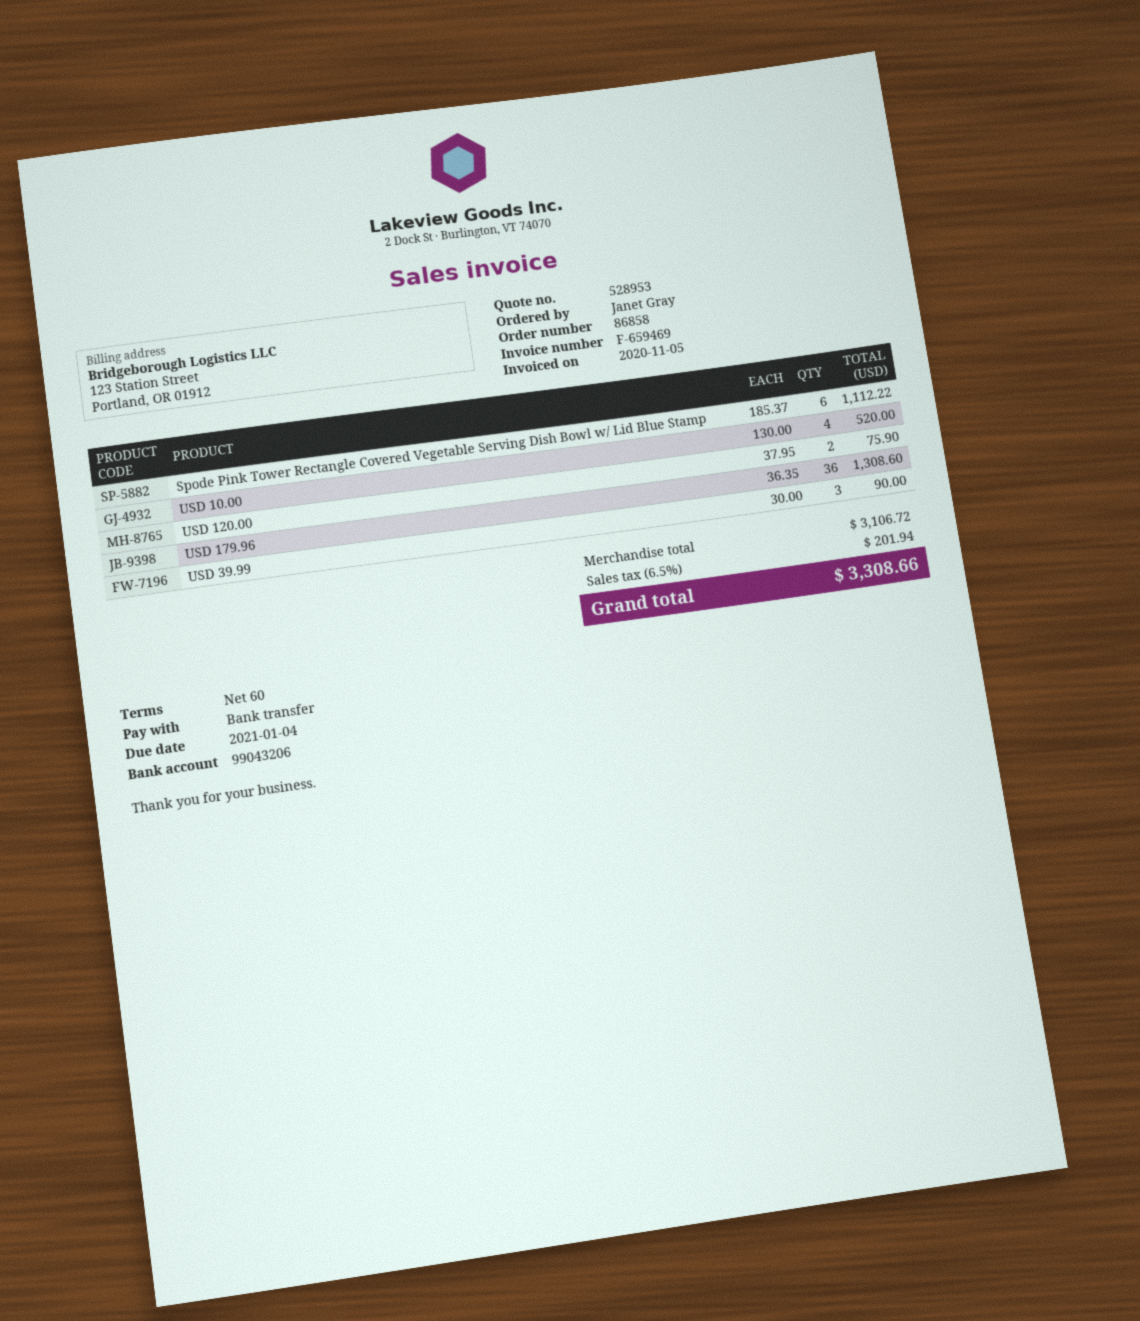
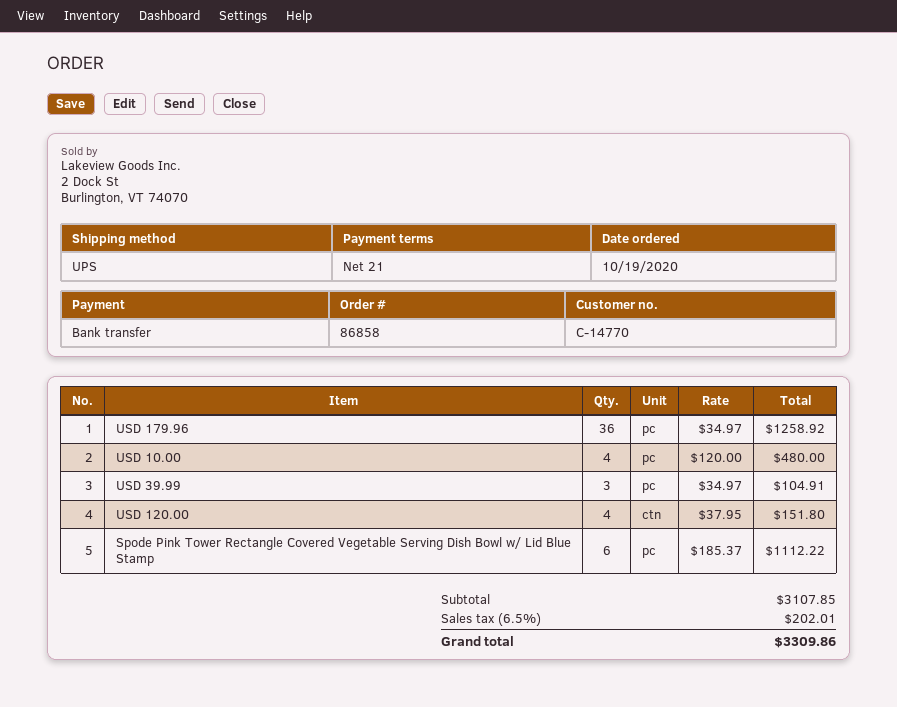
payment terms: 60 days -> 21 days
USD 10.00: 4 x 130.00 = 520.00 -> 4 x 120.00 = 480.00
USD 120.00: 2 x 37.95 = 75.90 -> 4 x 37.95 = 151.80
USD 179.96: 36 x 36.35 = 1308.60 -> 36 x 34.97 = 1258.92
USD 39.99: 3 x 30.00 = 90.00 -> 3 x 34.97 = 104.91
subtotal: 3106.72 -> 3107.85
tax: 6.5% = 201.94 -> 6.5% = 202.01
total: 3308.66 -> 3309.86

